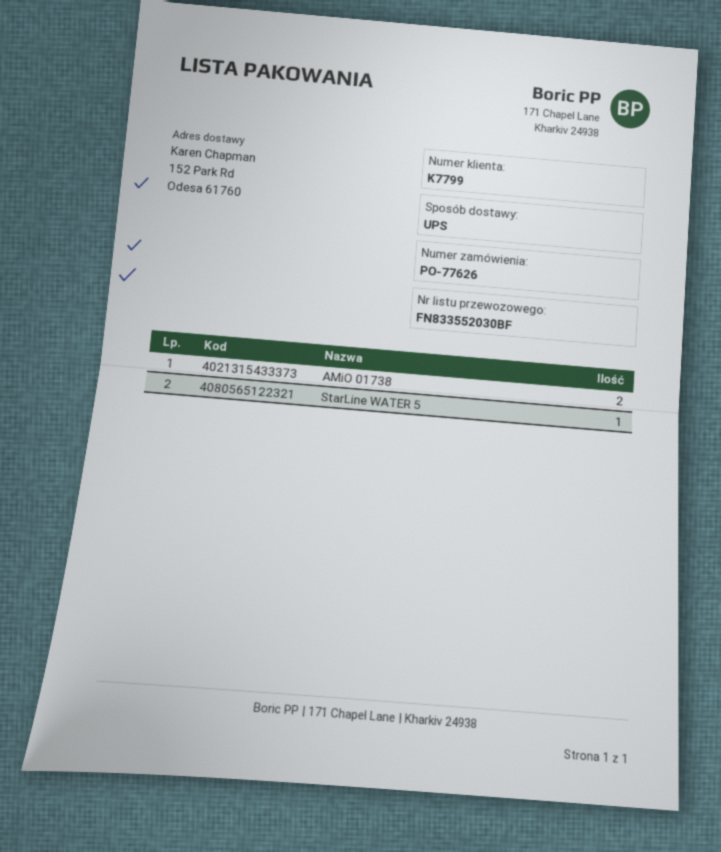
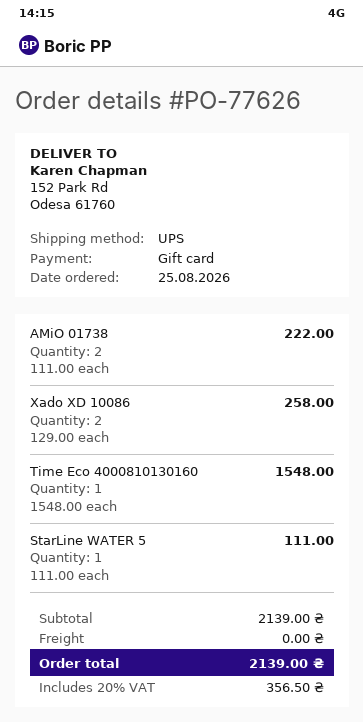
Xado XD 10086: none -> 2
Time Eco 4000810130160: none -> 1

